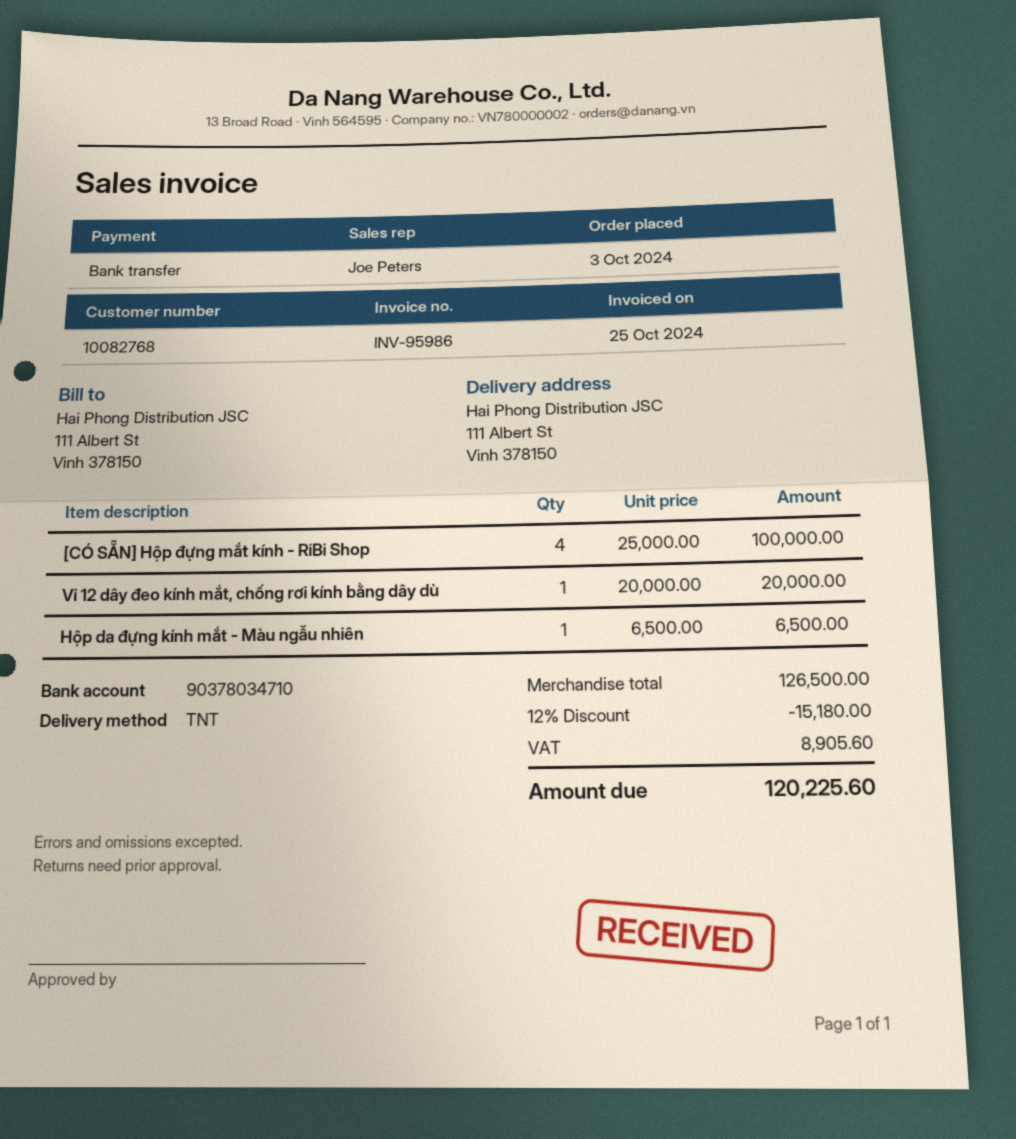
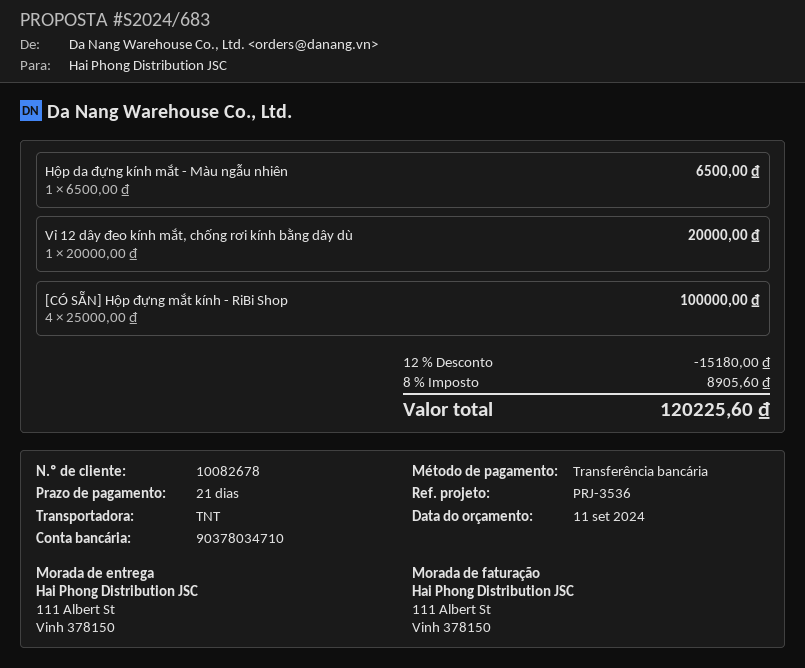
customer number: 10082768 -> 10082678

